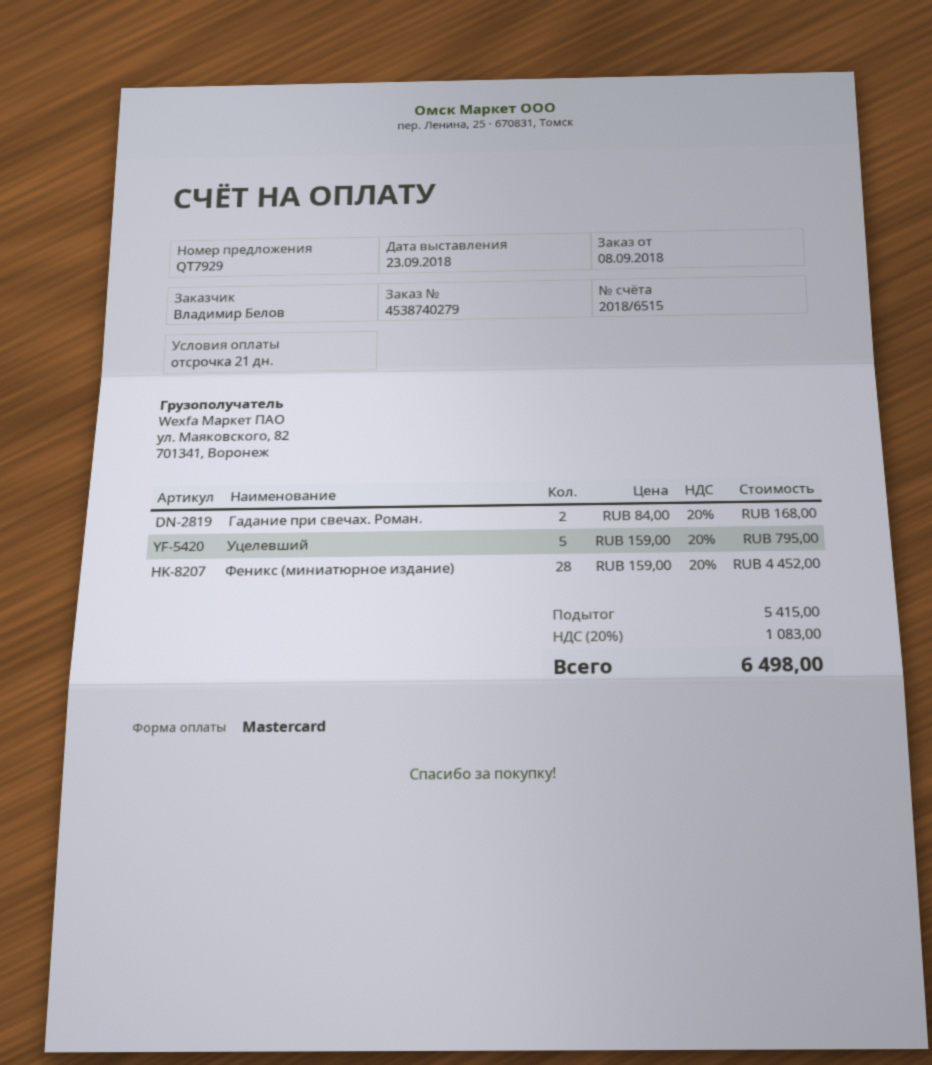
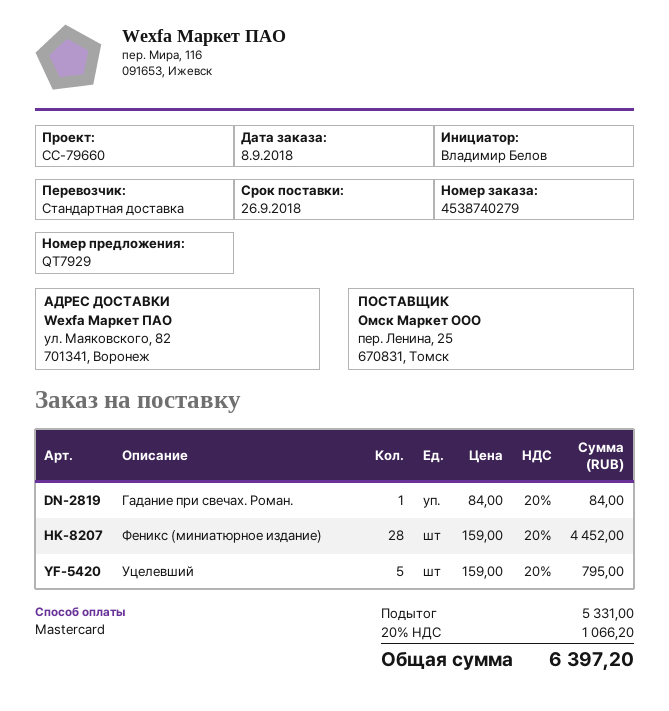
Гадание при свечах. Роман.: 2 x 84.00 = 168.00 -> 1 x 84.00 = 84.00
subtotal: 5415.00 -> 5331.00
tax: 20% = 1083.00 -> 20% = 1066.20
total: 6498.00 -> 6397.20

